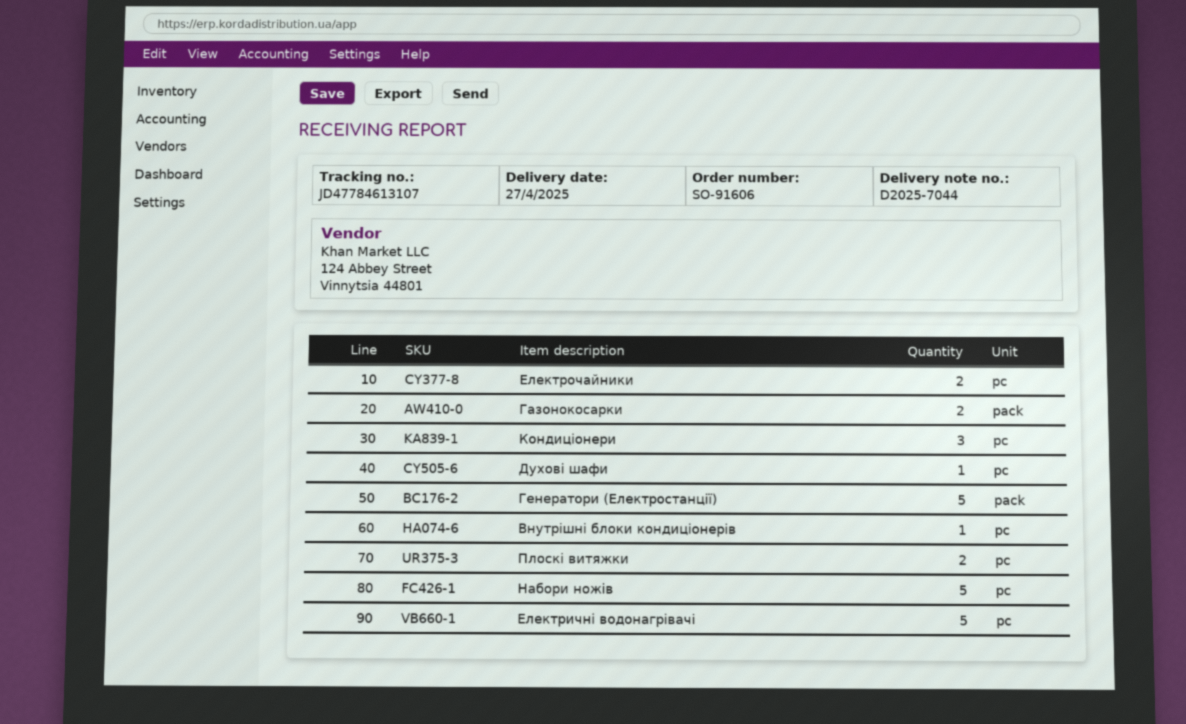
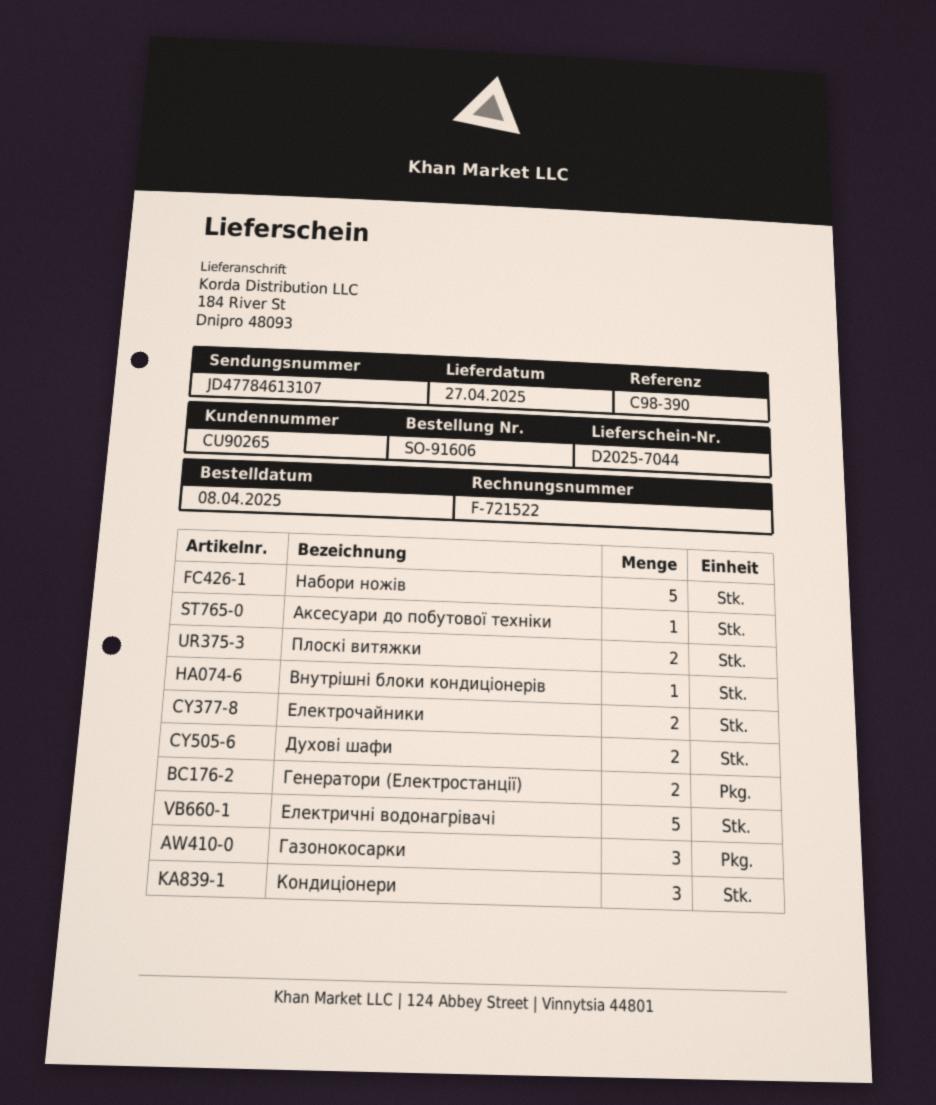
Газонокосарки: 2 -> 3
Духові шафи: 1 -> 2
Генератори (Електростанції): 5 -> 2
Аксесуари до побутової техніки: none -> 1

